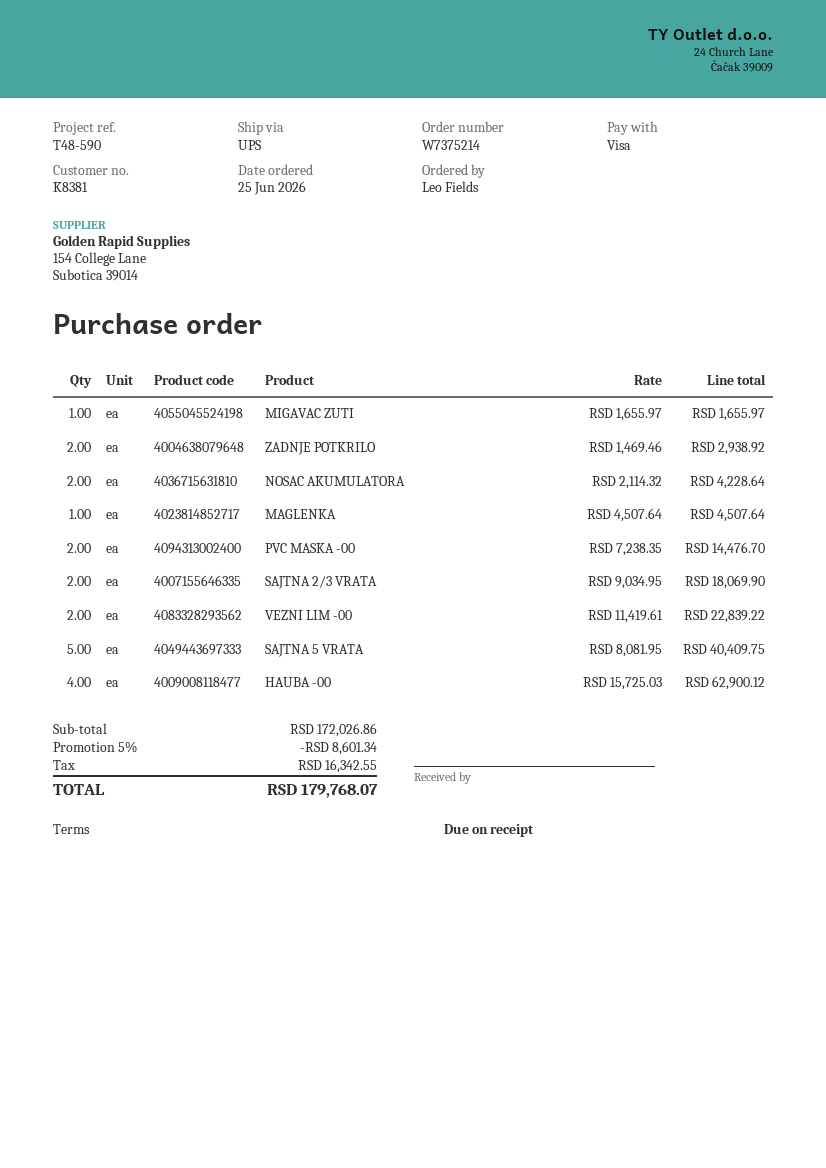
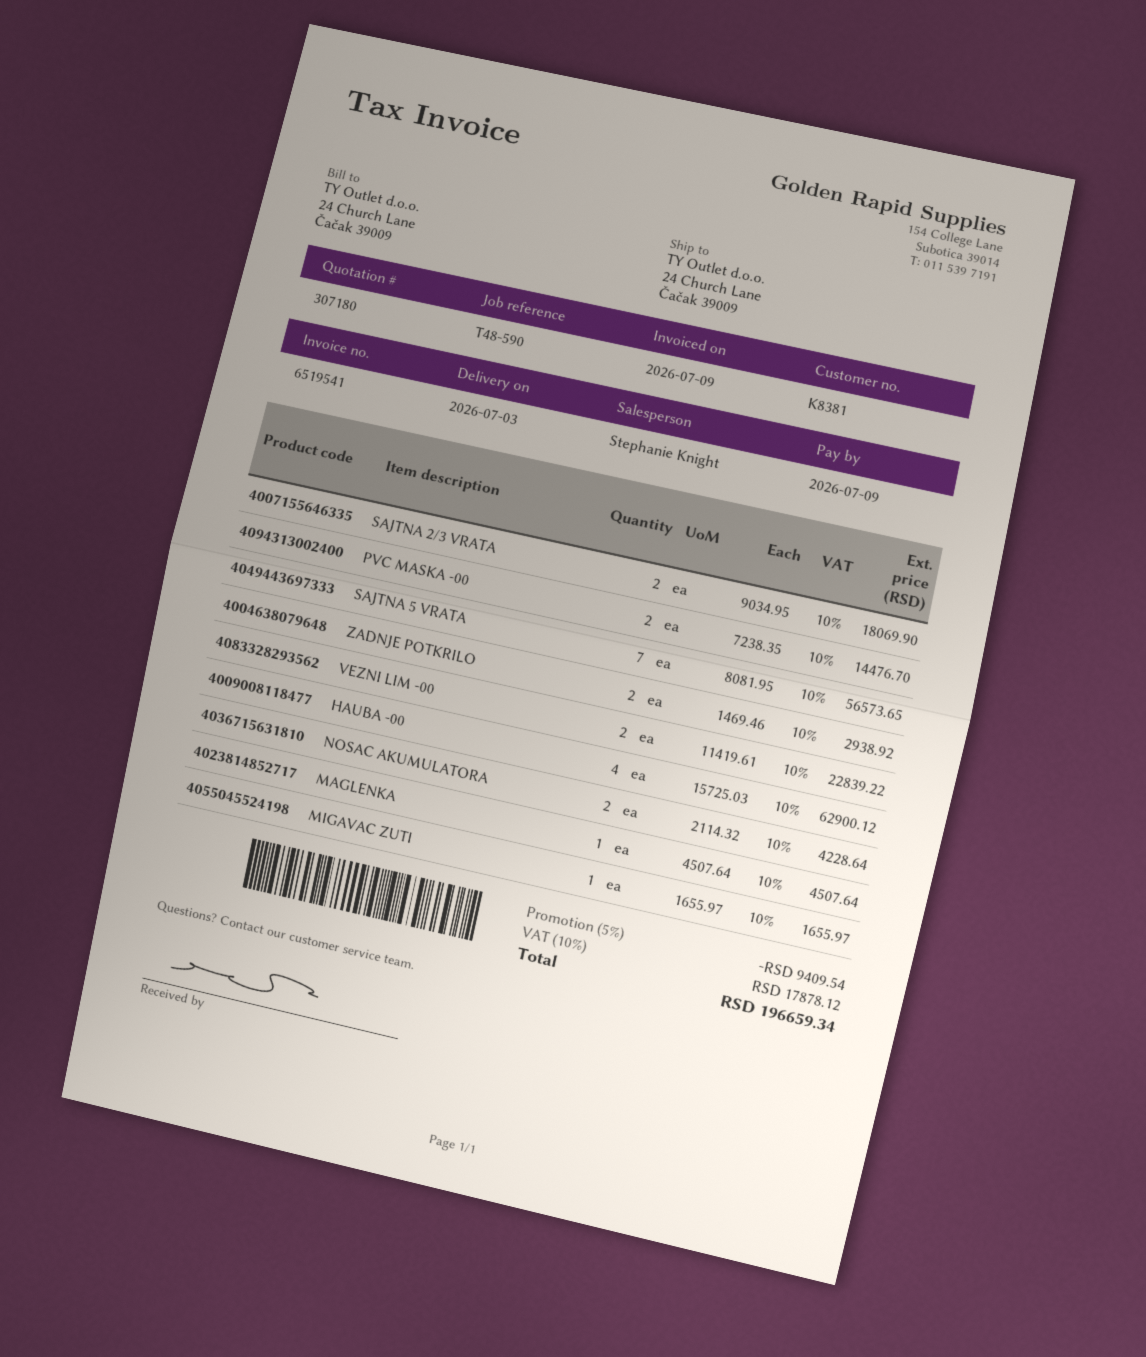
SAJTNA 5 VRATA: 5 x 8081.95 = 40409.75 -> 7 x 8081.95 = 56573.65
discount: 5% = 8601.34 -> 5% = 9409.54
tax: 16342.55 -> 17878.12
total: 179768.07 -> 196659.34

